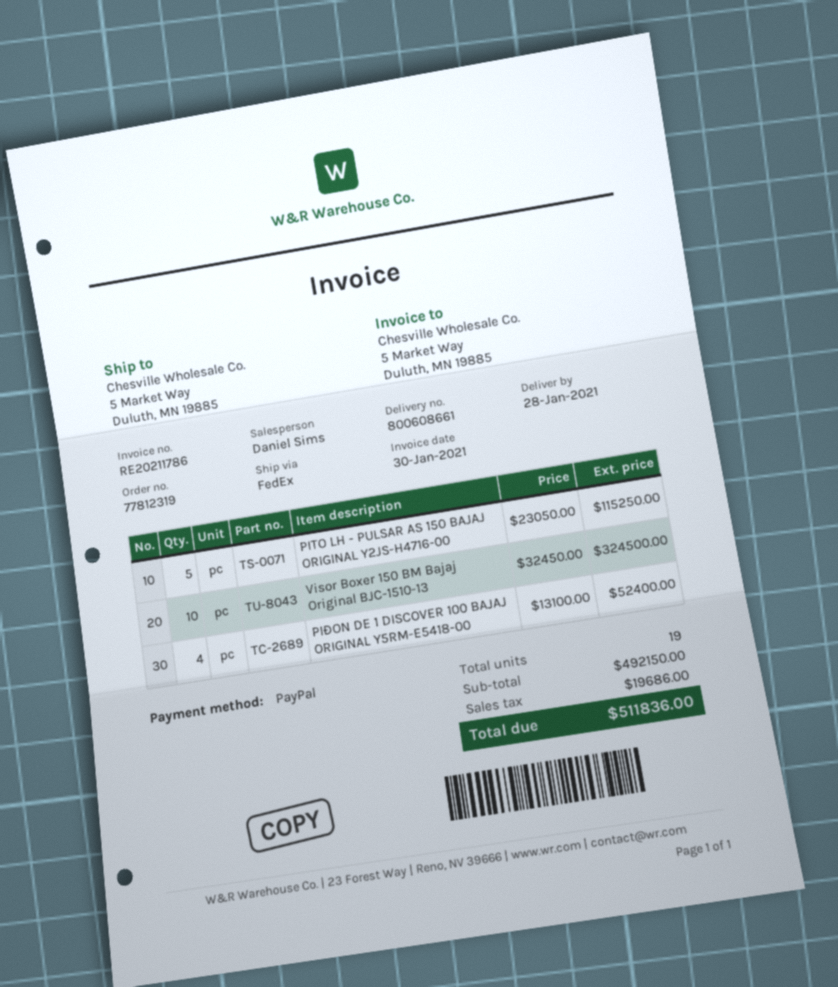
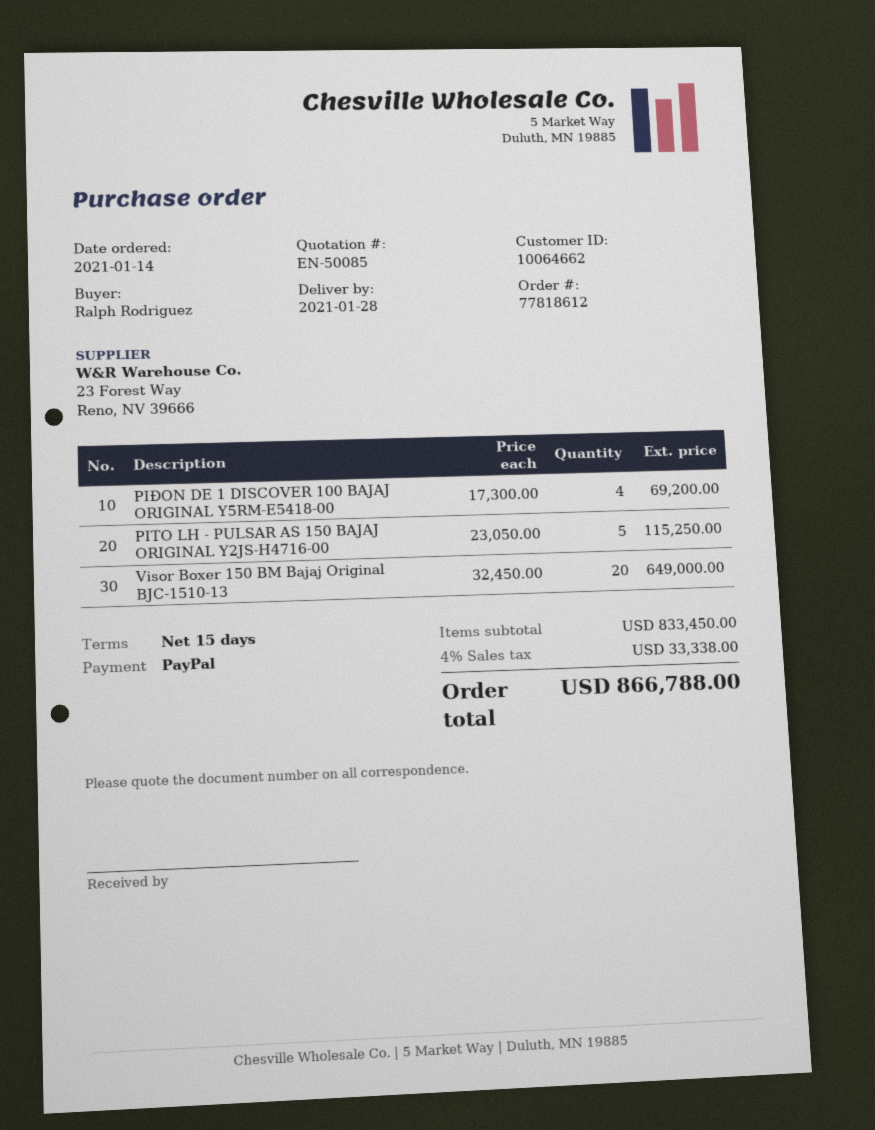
order number: 77812319 -> 77818612
Visor Boxer 150 BM Bajaj Original BJC-1510-13: 10 x 32450.00 = 324500.00 -> 20 x 32450.00 = 649000.00
PIÐON DE 1 DISCOVER 100 BAJAJ ORIGINAL Y5RM-E5418-00: 4 x 13100.00 = 52400.00 -> 4 x 17300.00 = 69200.00
subtotal: 492150.00 -> 833450.00
tax: 19686.00 -> 33338.00
total: 511836.00 -> 866788.00

